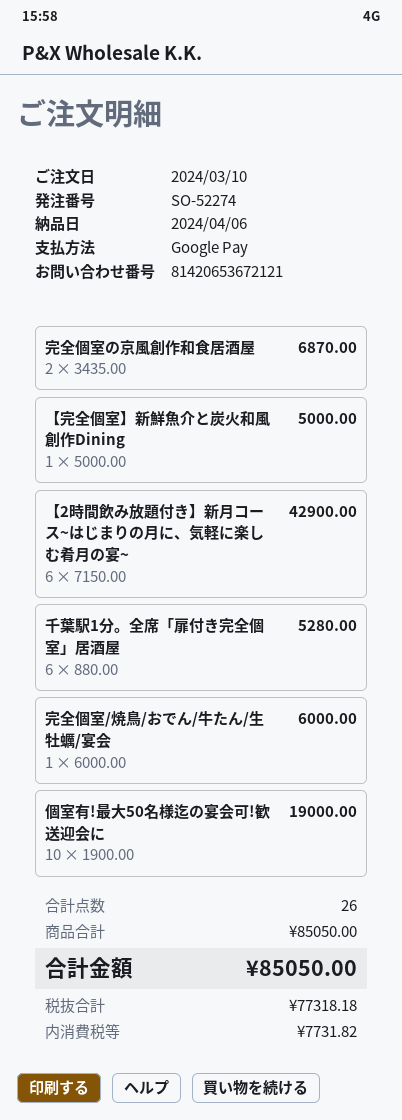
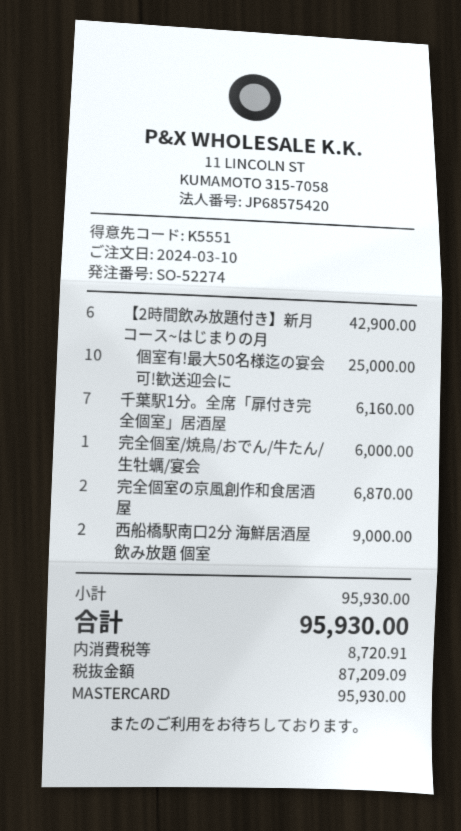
payment method: Google Pay -> Mastercard
【完全個室】新鮮魚介と炭火和風創作Dining: 1 for 5000.00 -> none
千葉駅1分。全席「扉付き完全個室」居酒屋: 6 for 5280.00 -> 7 for 6160.00
個室有!最大50名様迄の宴会可!歓送迎会に: 10 for 19000.00 -> 10 for 25000.00
西船橋駅南口2分 海鮮居酒屋 飲み放題 個室: none -> 2 for 9000.00
subtotal: 85050.00 -> 95930.00
net: 77318.18 -> 87209.09
tax: 7731.82 -> 8720.91
total: 85050.00 -> 95930.00

